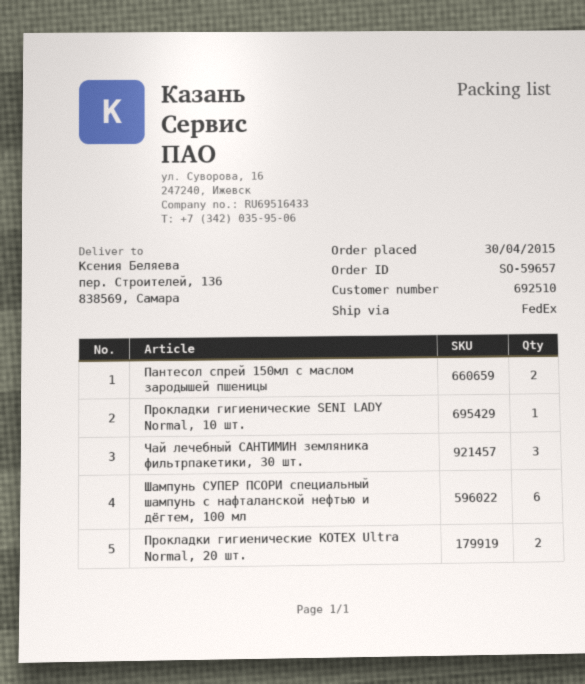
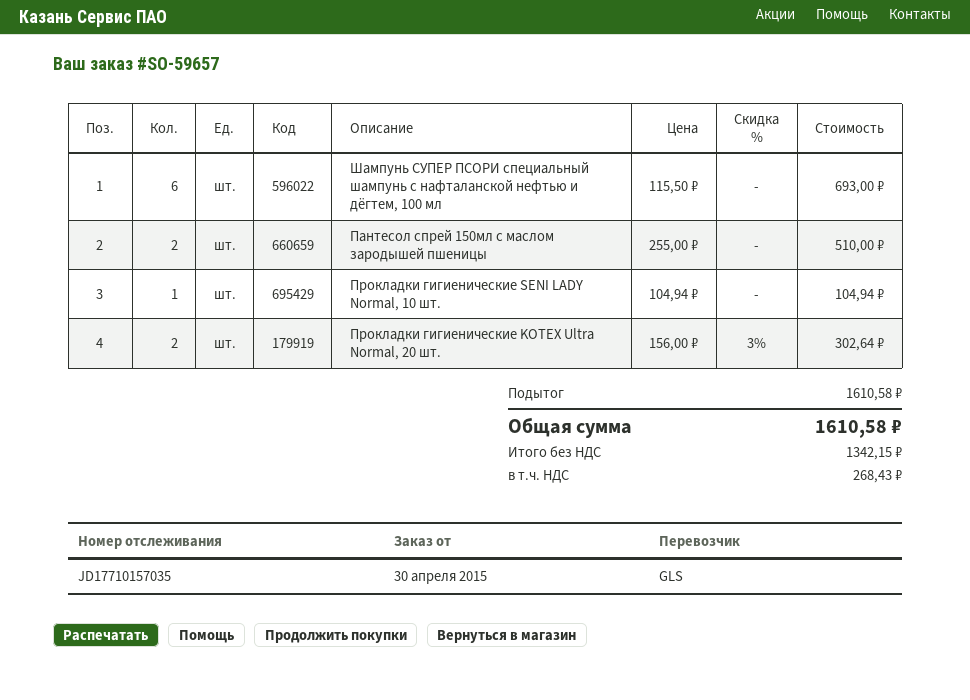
shipping method: FedEx -> GLS
Чай лечебный САНТИМИН земляника фильтрпакетики, 30 шт.: 3 -> none

